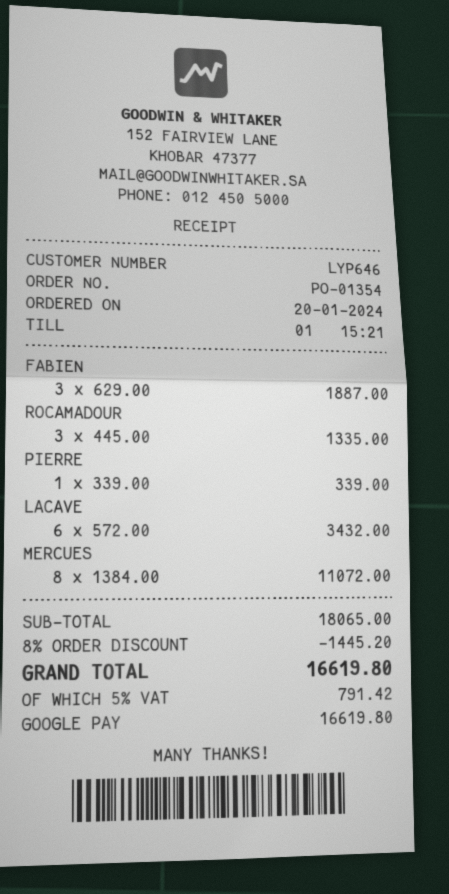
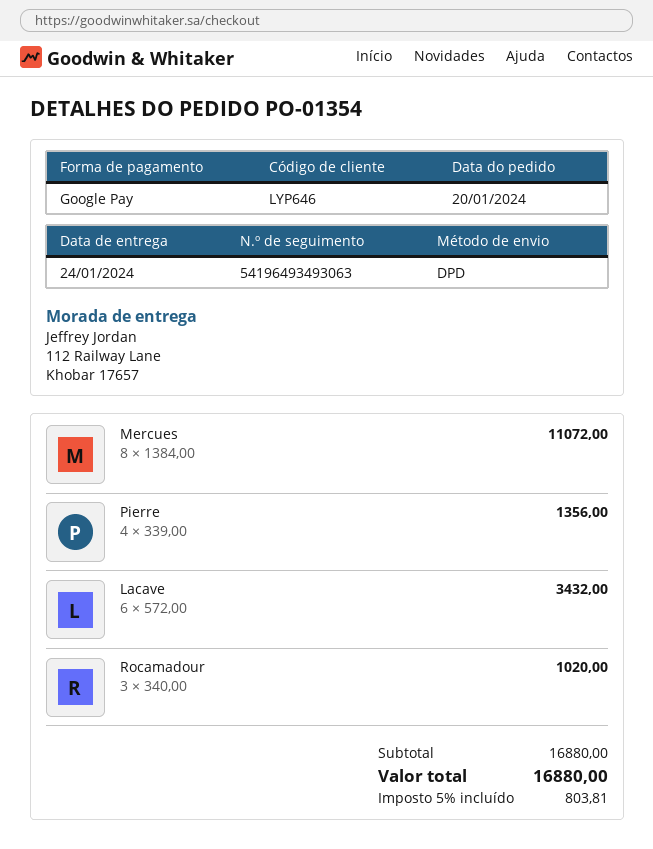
FABIEN: 3 x 629.00 = 1887.00 -> none
ROCAMADOUR: 3 x 445.00 = 1335.00 -> 3 x 340.00 = 1020.00
PIERRE: 1 x 339.00 = 339.00 -> 4 x 339.00 = 1356.00
subtotal: 18065.00 -> 16880.00
discount: 8% = 1445.20 -> none
tax: 5% = 791.42 -> 5% = 803.81
total: 16619.80 -> 16880.00

